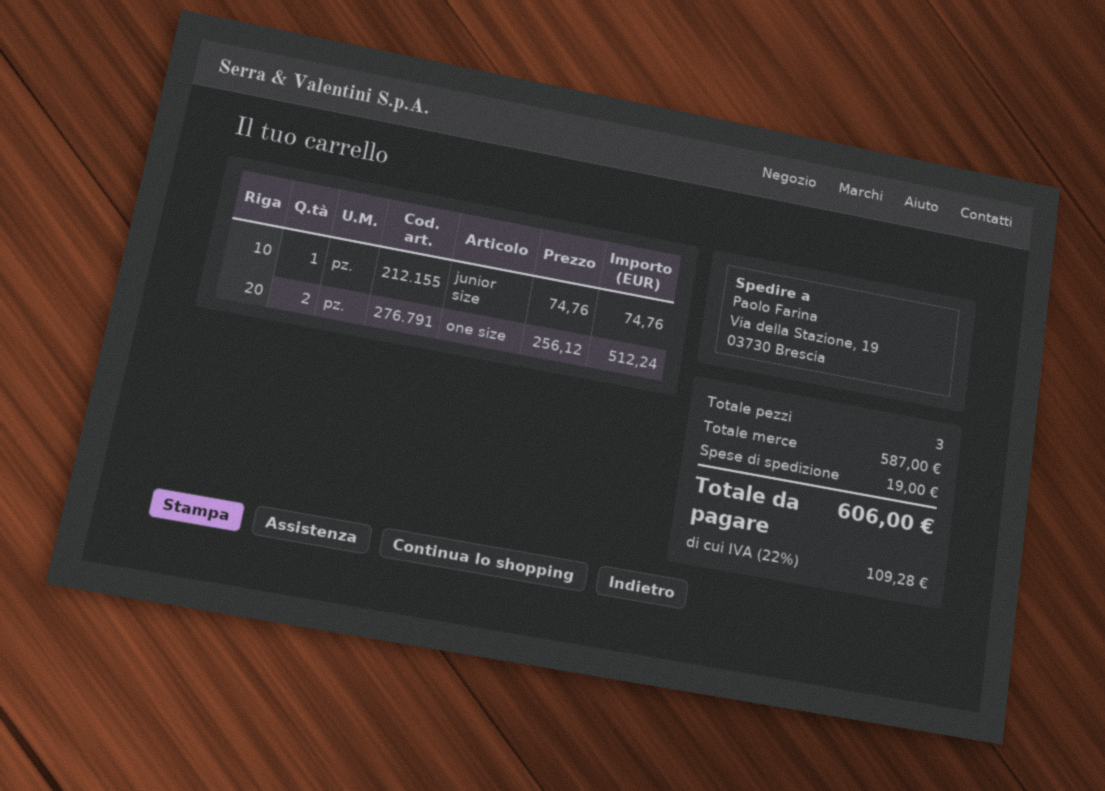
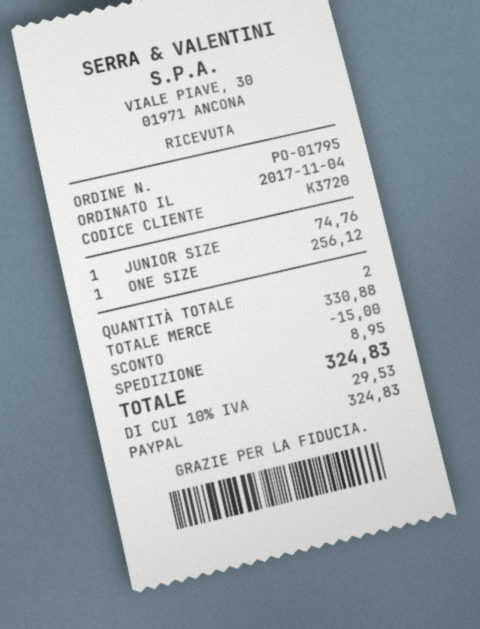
one size: 2 x 256.12 = 512.24 -> 1 x 256.12 = 256.12
total quantity: 3 -> 2
subtotal: 587.00 -> 330.88
discount: none -> 15.00
shipping: 19.00 -> 8.95
tax: 22% = 109.28 -> 10% = 29.53
total: 606.00 -> 324.83

